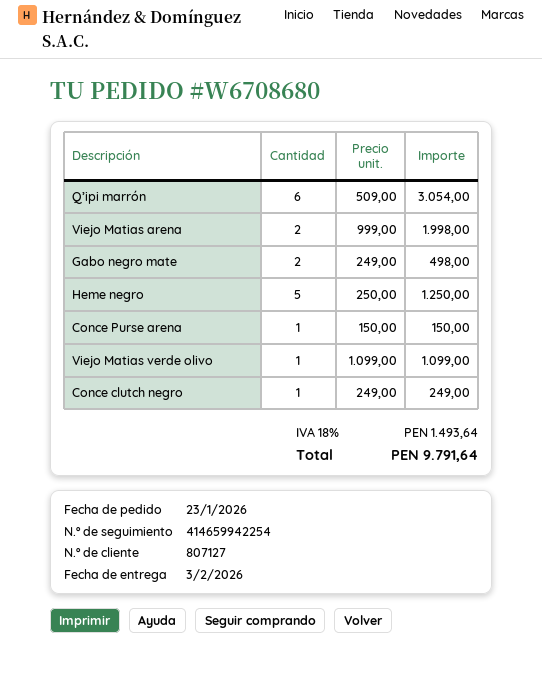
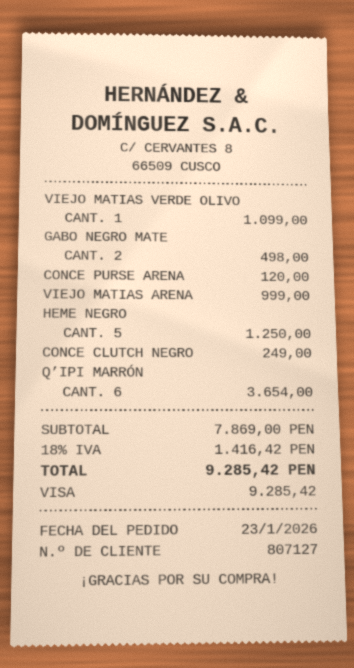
Q’ipi marrón: 6 for 3054.00 -> 6 for 3654.00
Viejo Matias arena: 2 for 1998.00 -> 1 for 999.00
Conce Purse arena: 1 for 150.00 -> 1 for 120.00
tax: 18% = 1493.64 -> 18% = 1416.42
total: 9791.64 -> 9285.42

